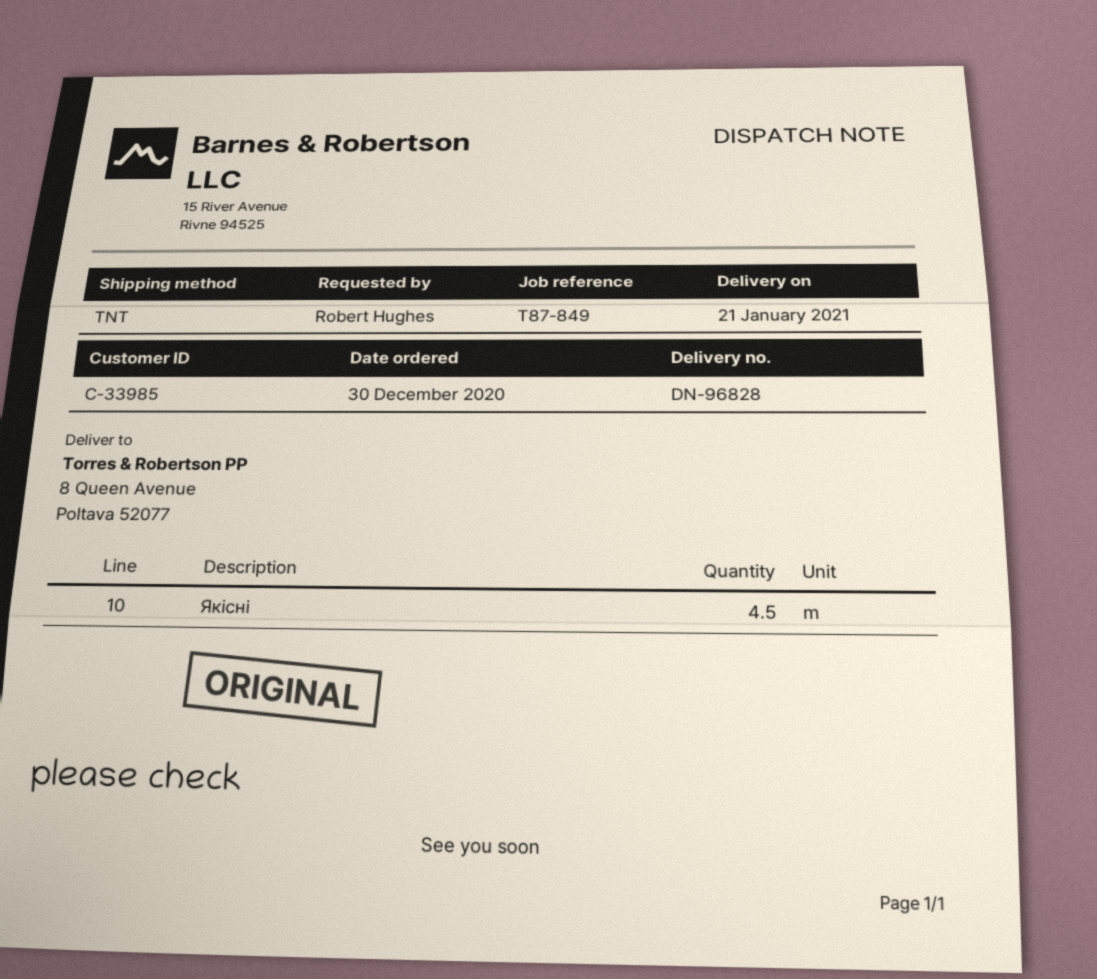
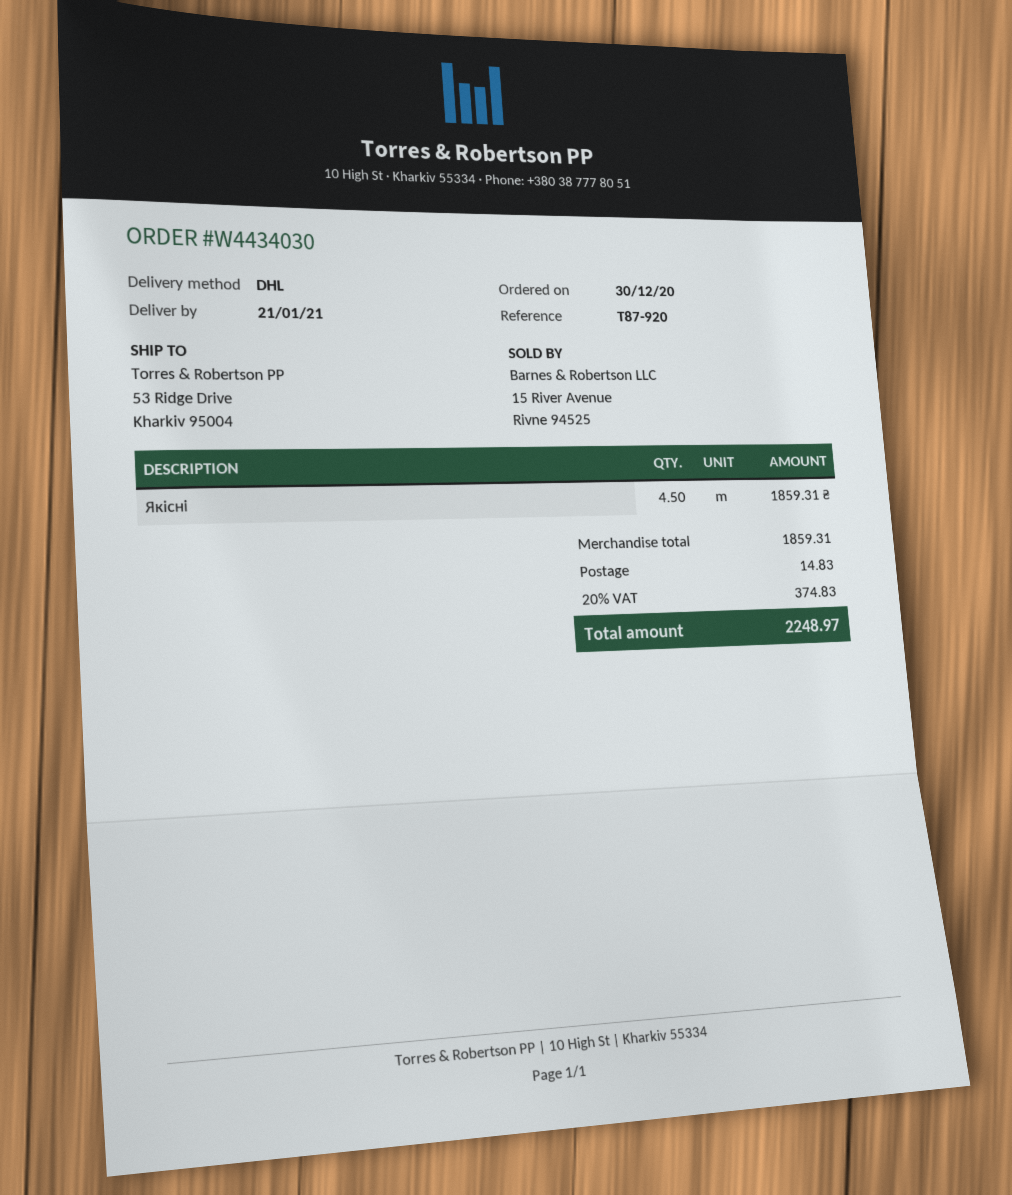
reference: T87-849 -> T87-920
shipping method: TNT -> DHL
ship to: 8 Queen Avenue, Poltava 52077 -> 53 Ridge Drive, Kharkiv 95004

